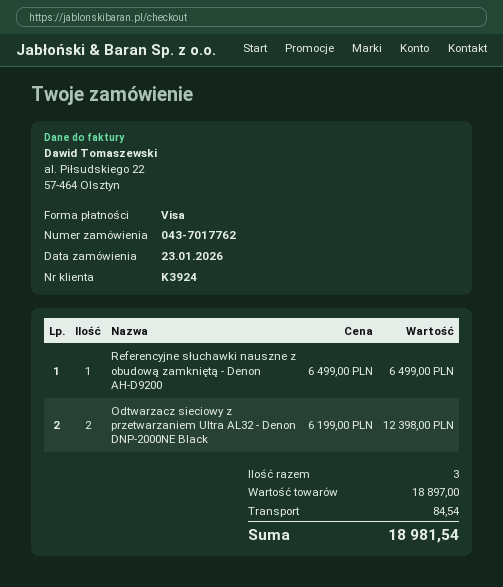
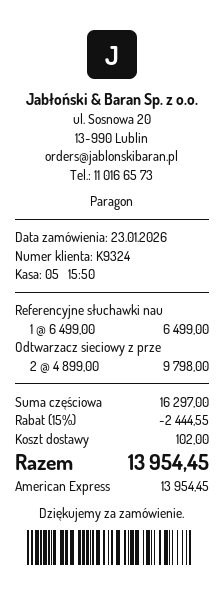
customer number: K3924 -> K9324
payment method: Visa -> American Express
Odtwarzacz sieciowy z przetwarzaniem Ultra AL32 - Denon DNP-2000NE Black: 2 x 6199.00 = 12398.00 -> 2 x 4899.00 = 9798.00
subtotal: 18897.00 -> 16297.00
discount: none -> 15% = 2444.55
shipping: 84.54 -> 102.00
total: 18981.54 -> 13954.45

